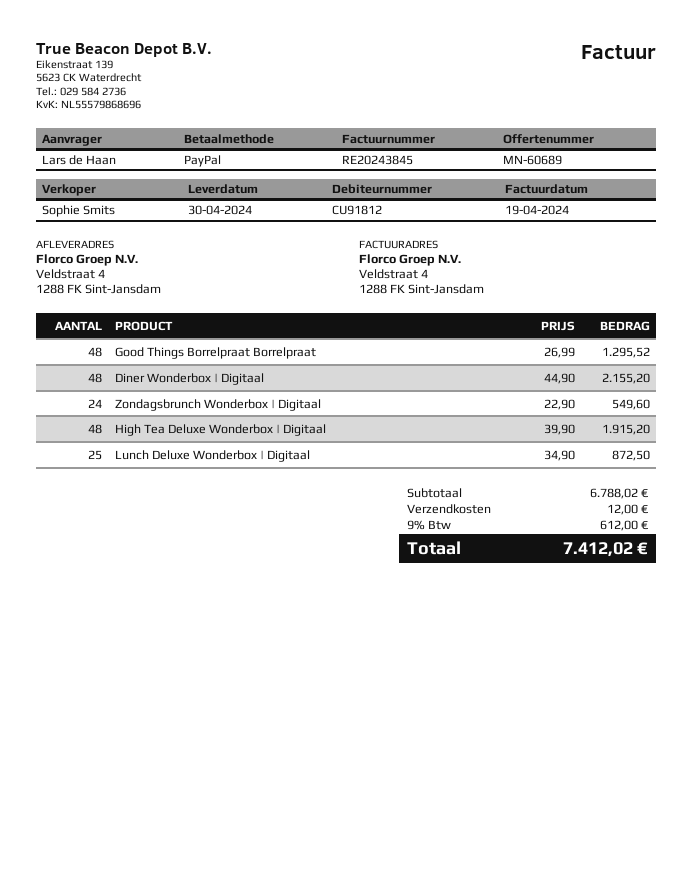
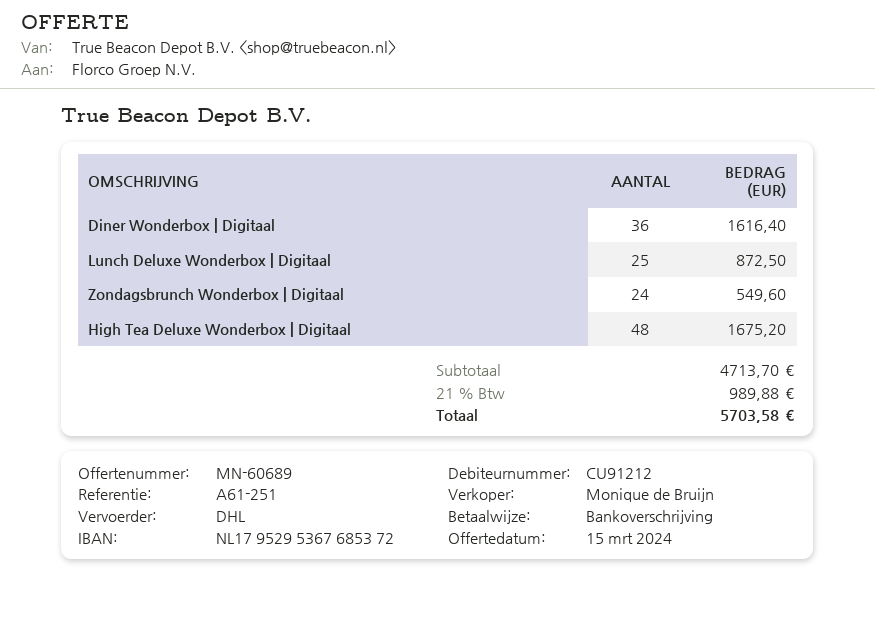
customer number: CU91812 -> CU91212
sales rep: Sophie Smits -> Monique de Bruijn
payment method: PayPal -> bank transfer
Good Things Borrelpraat Borrelpraat: 48 for 1295.52 -> none
Diner Wonderbox | Digitaal: 48 for 2155.20 -> 36 for 1616.40
High Tea Deluxe Wonderbox | Digitaal: 48 for 1915.20 -> 48 for 1675.20
subtotal: 6788.02 -> 4713.70
shipping: 12.00 -> none
tax: 9% = 612.00 -> 21% = 989.88
total: 7412.02 -> 5703.58

